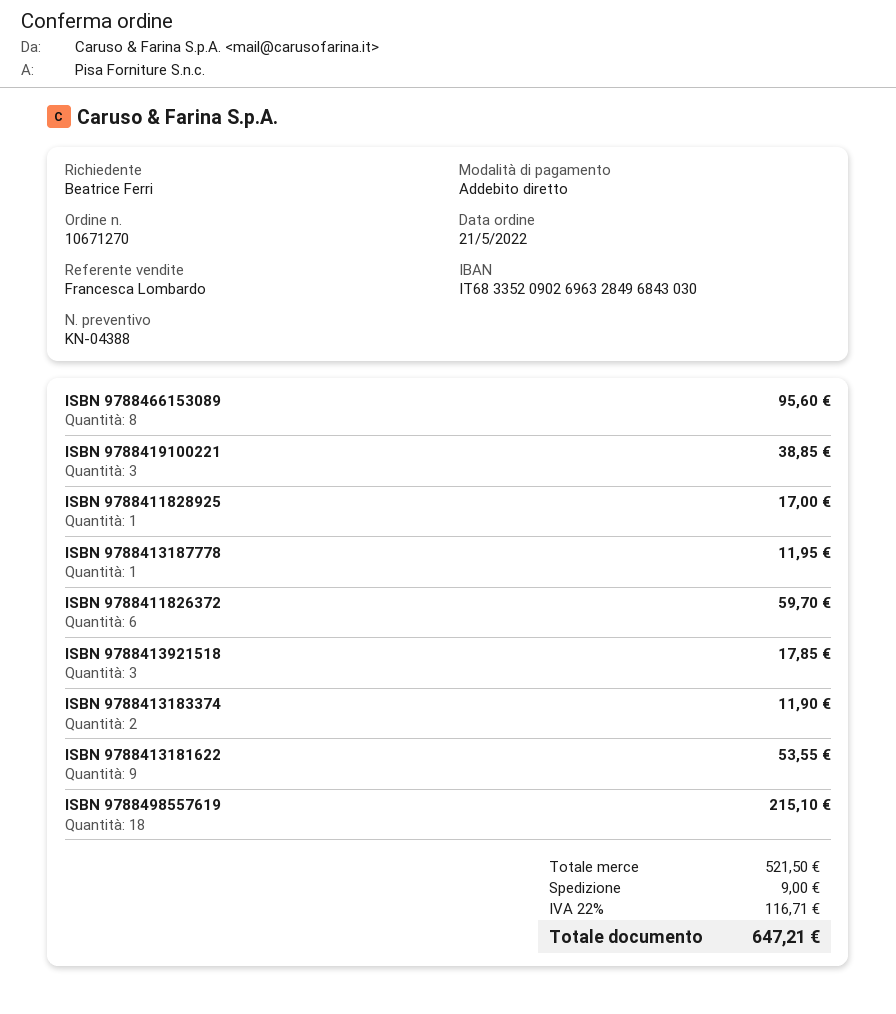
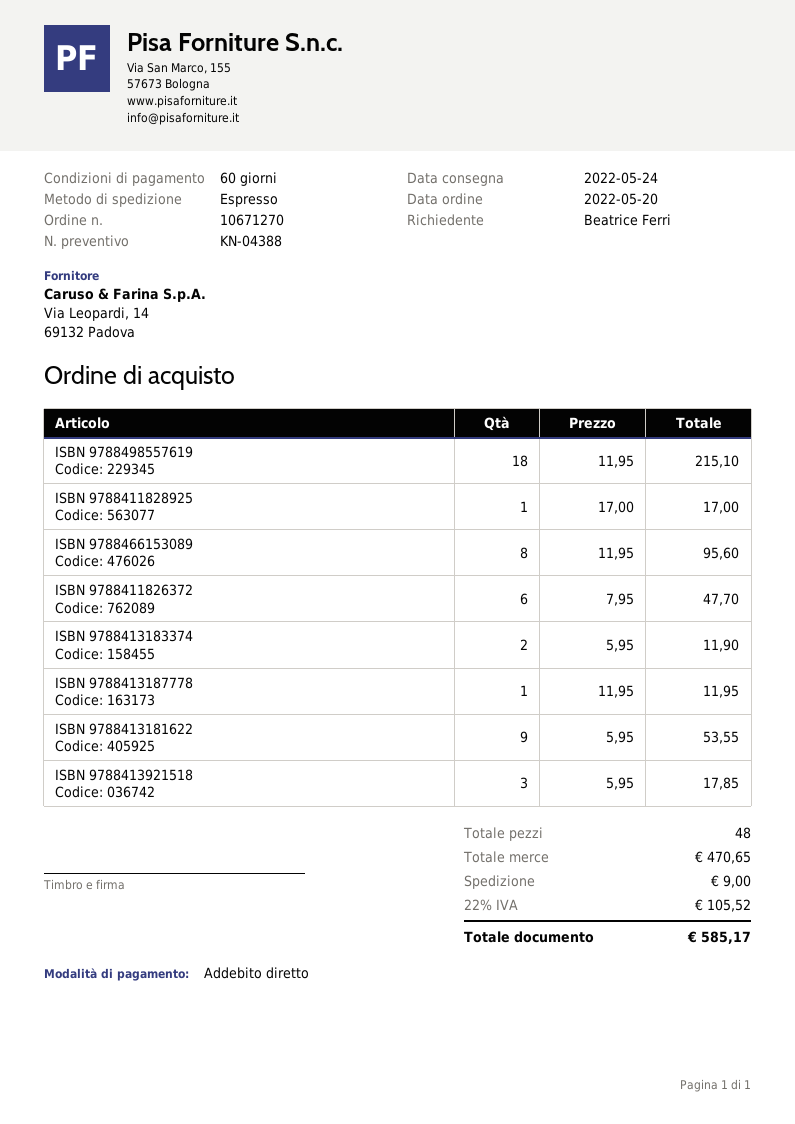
order date: 2022-05-21 -> 2022-05-20
ISBN 9788419100221: 3 for 38.85 -> none
ISBN 9788411826372: 6 for 59.70 -> 6 for 47.70
subtotal: 521.50 -> 470.65
tax: 22% = 116.71 -> 22% = 105.52
total: 647.21 -> 585.17

